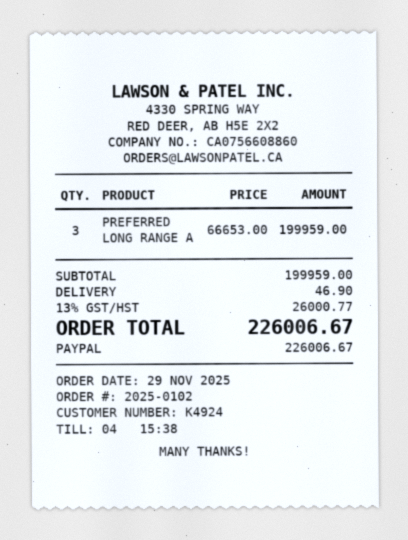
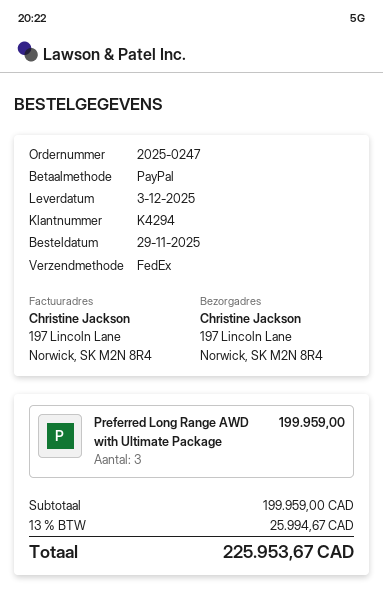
order number: 2025-0102 -> 2025-0247
customer number: K4924 -> K4294
shipping: 46.90 -> none
tax: 13% = 26000.77 -> 13% = 25994.67
total: 226006.67 -> 225953.67

